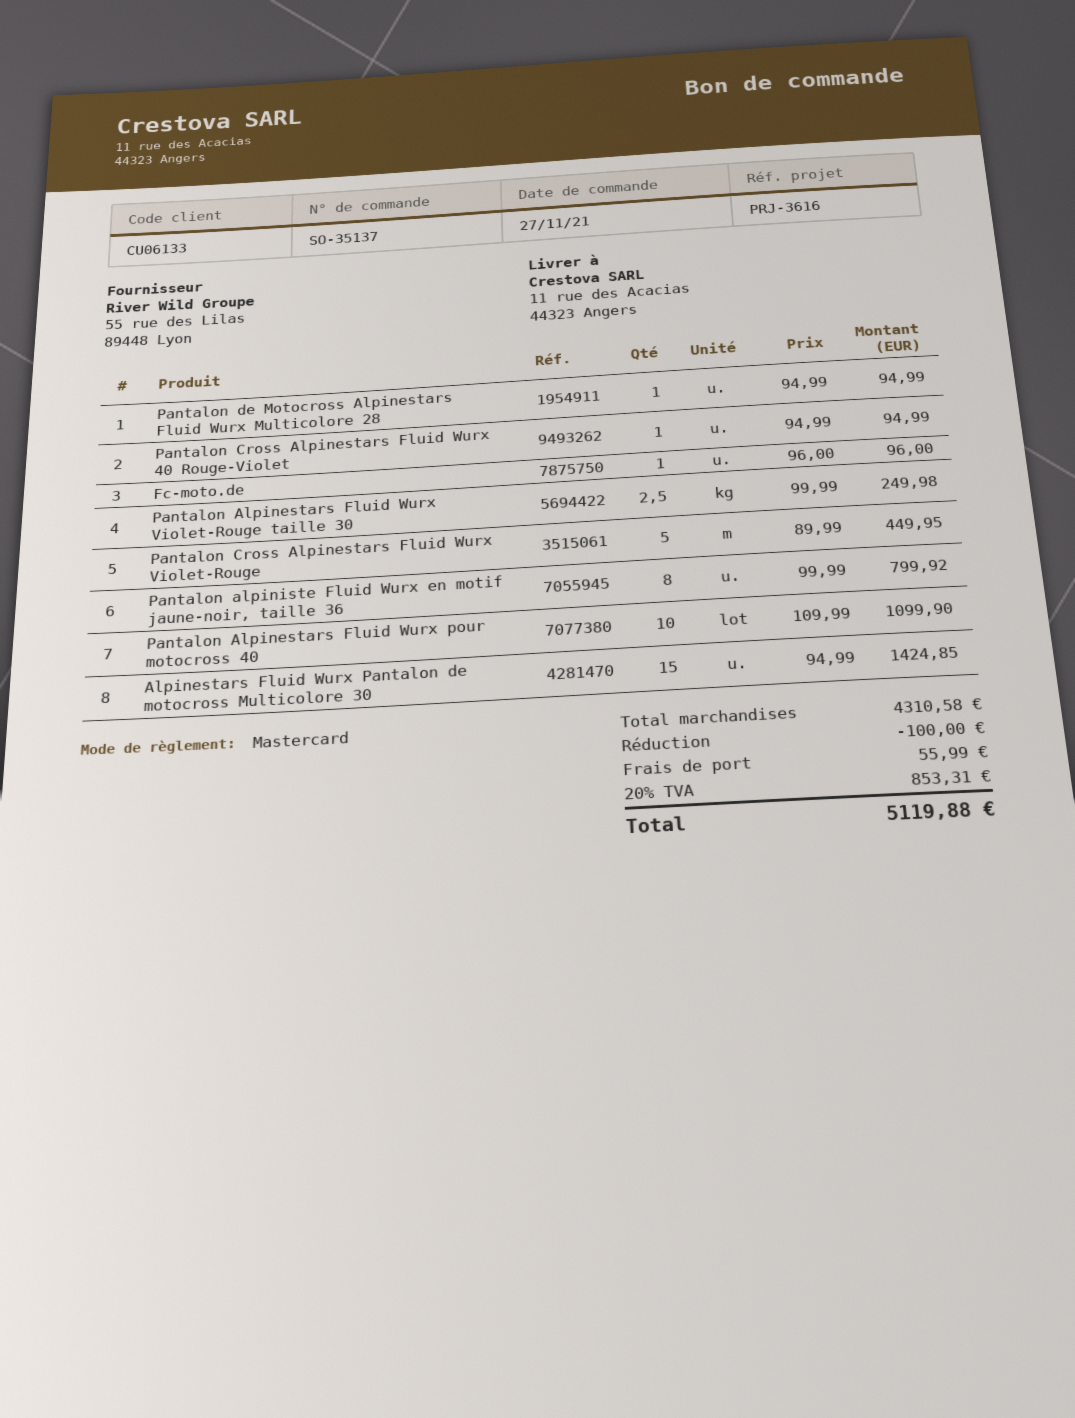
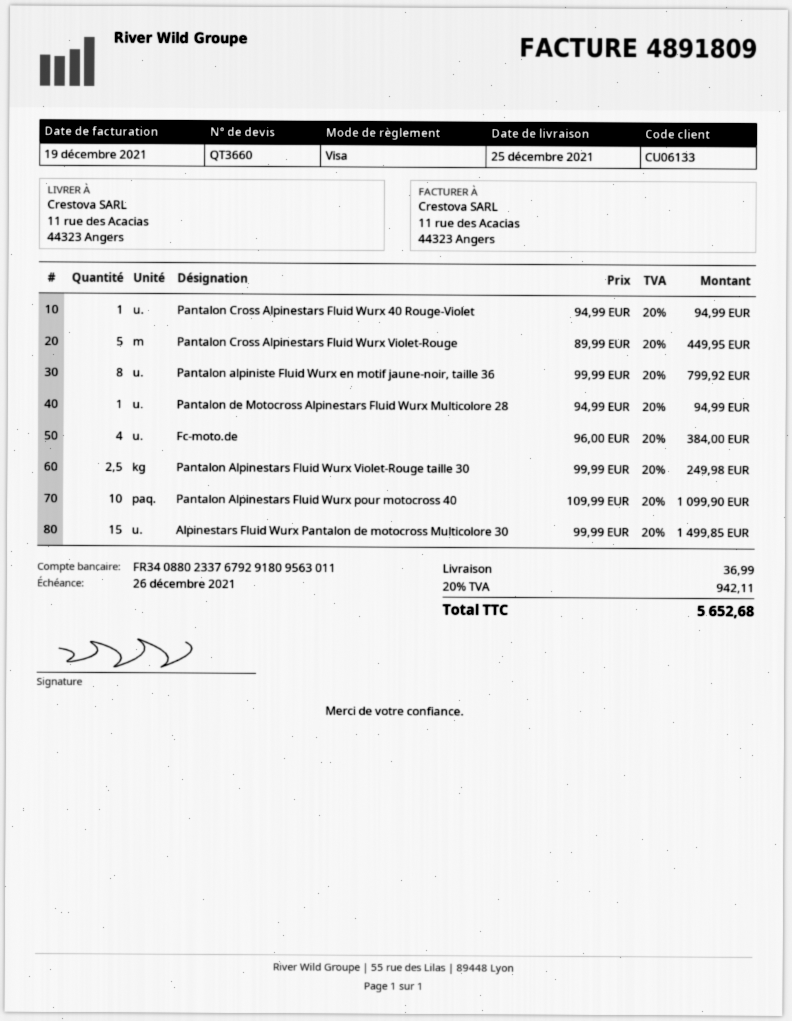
payment method: Mastercard -> Visa
Fc-moto.de: 1 x 96.00 = 96.00 -> 4 x 96.00 = 384.00
Alpinestars Fluid Wurx Pantalon de motocross Multicolore 30: 15 x 94.99 = 1424.85 -> 15 x 99.99 = 1499.85
discount: 100.00 -> none
shipping: 55.99 -> 36.99
tax: 20% = 853.31 -> 20% = 942.11
total: 5119.88 -> 5652.68

